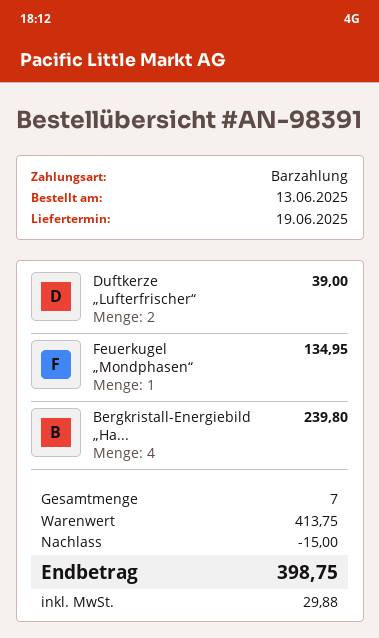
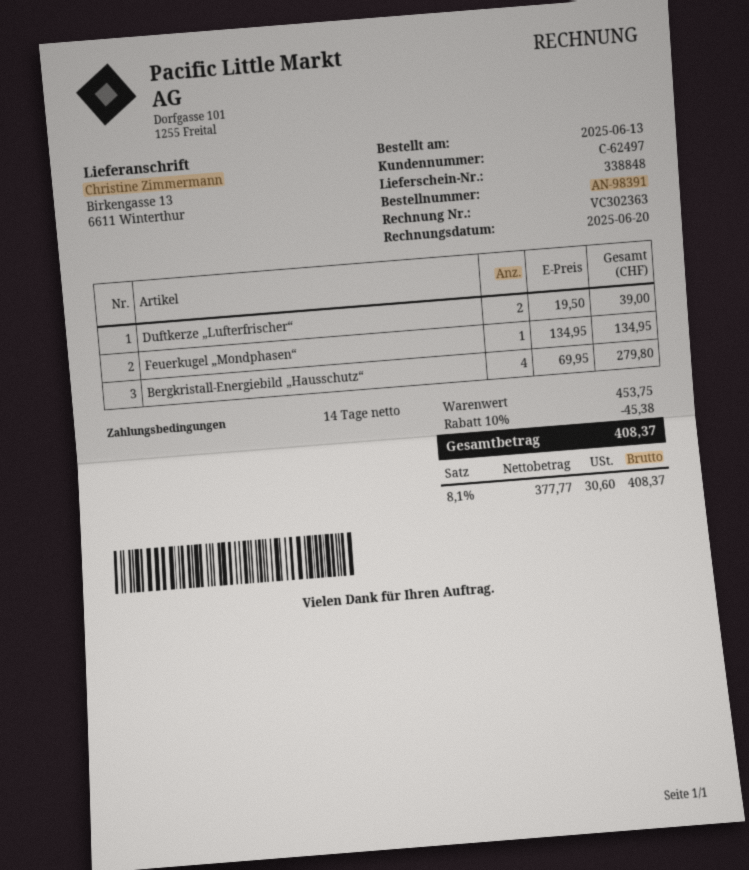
Bergkristall-Energiebild „Ha...: 4 for 239.80 -> 4 for 279.80
subtotal: 413.75 -> 453.75
discount: 15.00 -> 45.38
tax: 29.88 -> 30.60
total: 398.75 -> 408.37

